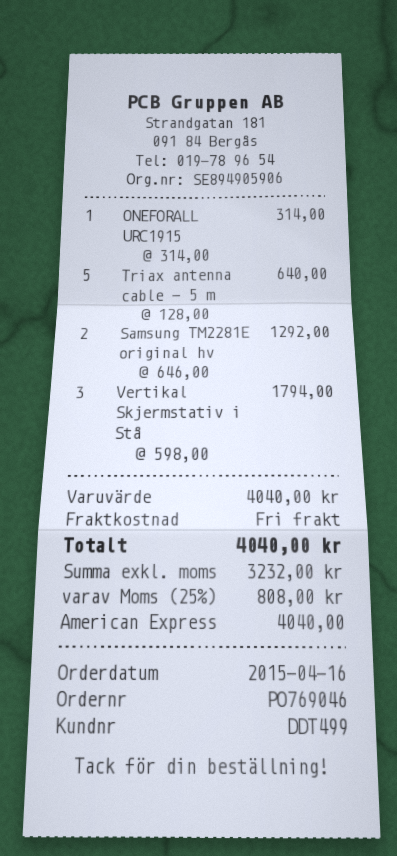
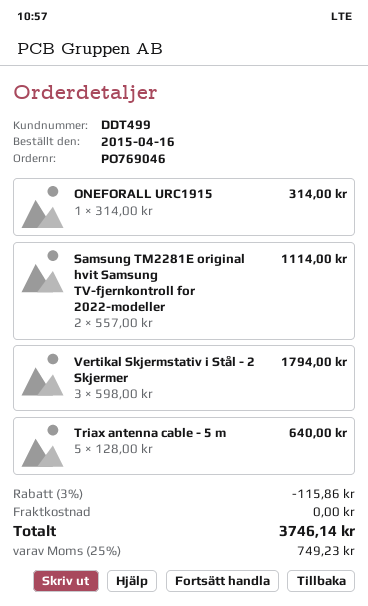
Samsung TM2281E original hv: 2 x 646.00 = 1292.00 -> 2 x 557.00 = 1114.00
discount: none -> 3% = 115.86
tax: 25% = 808.00 -> 25% = 749.23
total: 4040.00 -> 3746.14

